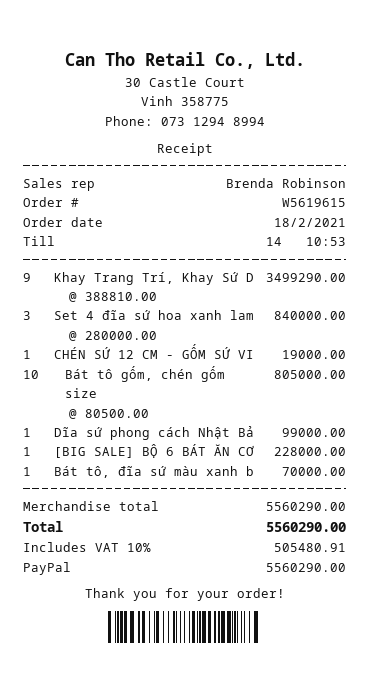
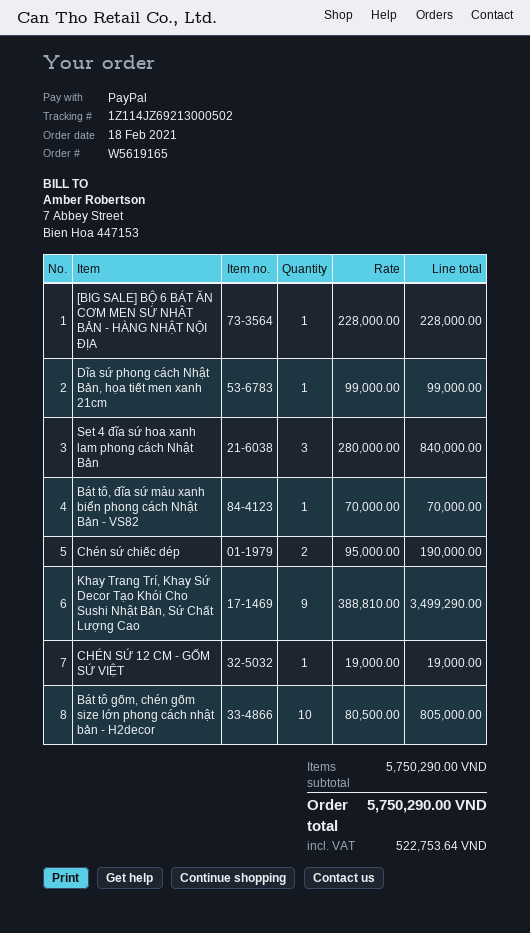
order number: W5619615 -> W5619165
Chén sứ chiếc dép: none -> 2 x 95000.00 = 190000.00
subtotal: 5560290.00 -> 5750290.00
tax: 505480.91 -> 522753.64
total: 5560290.00 -> 5750290.00

